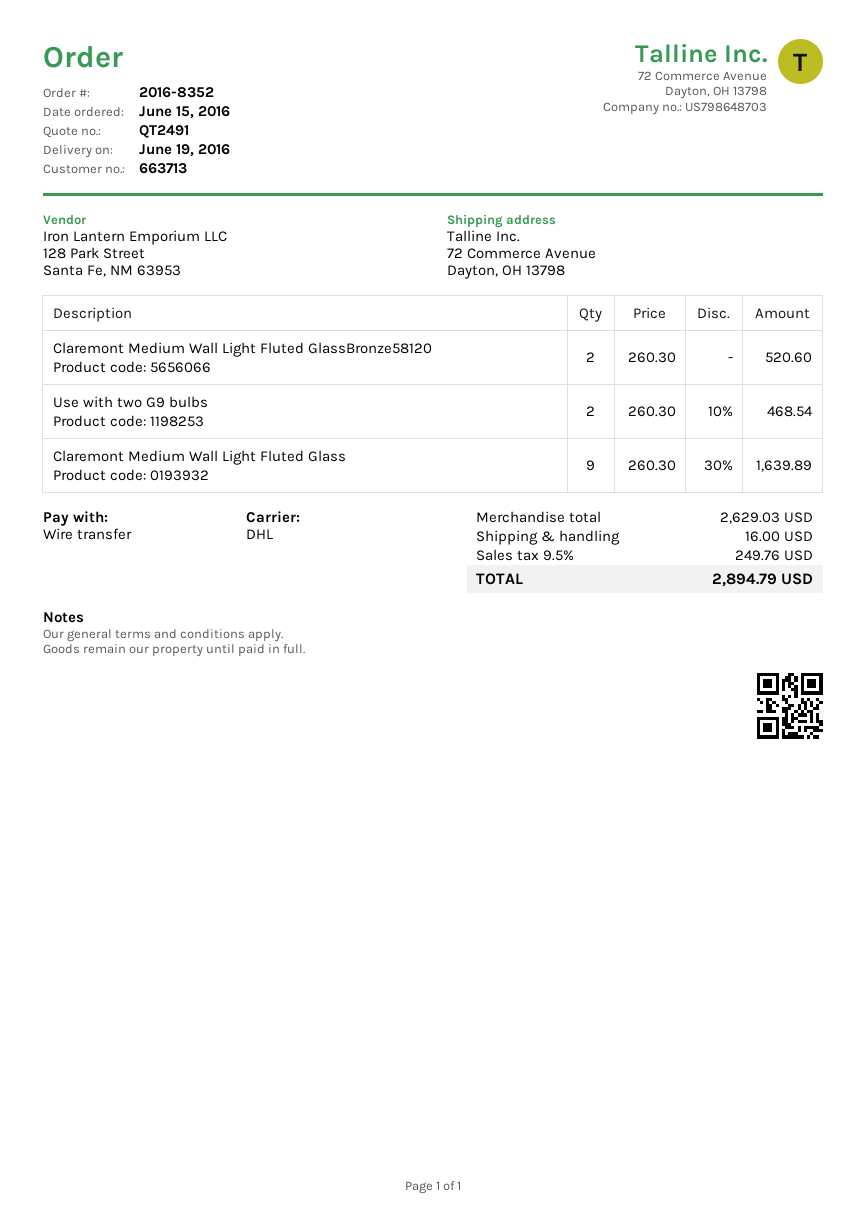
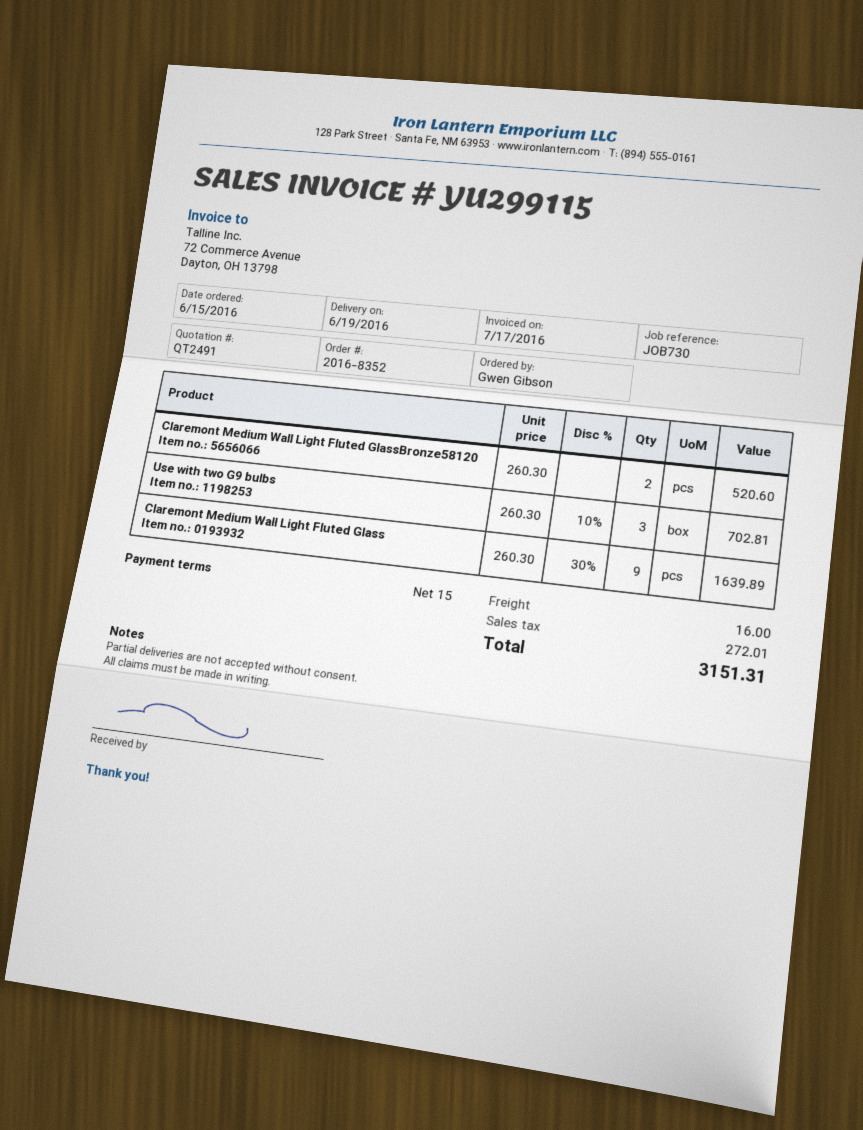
Use with two G9 bulbs: 2 x 260.30 - 10% = 468.54 -> 3 x 260.30 - 10% = 702.81
tax: 249.76 -> 272.01
total: 2894.79 -> 3151.31

